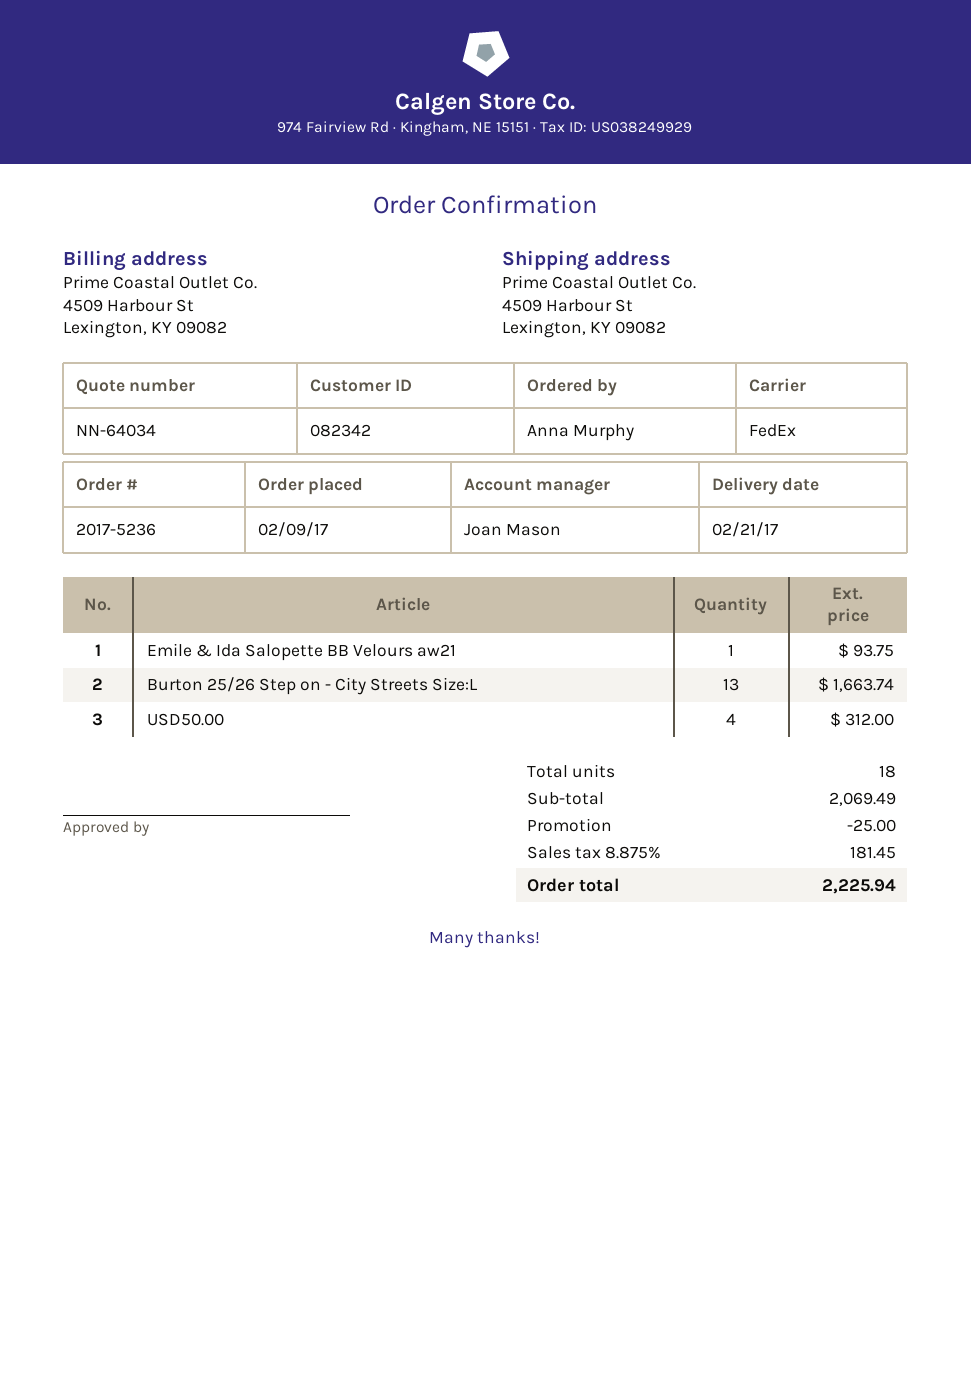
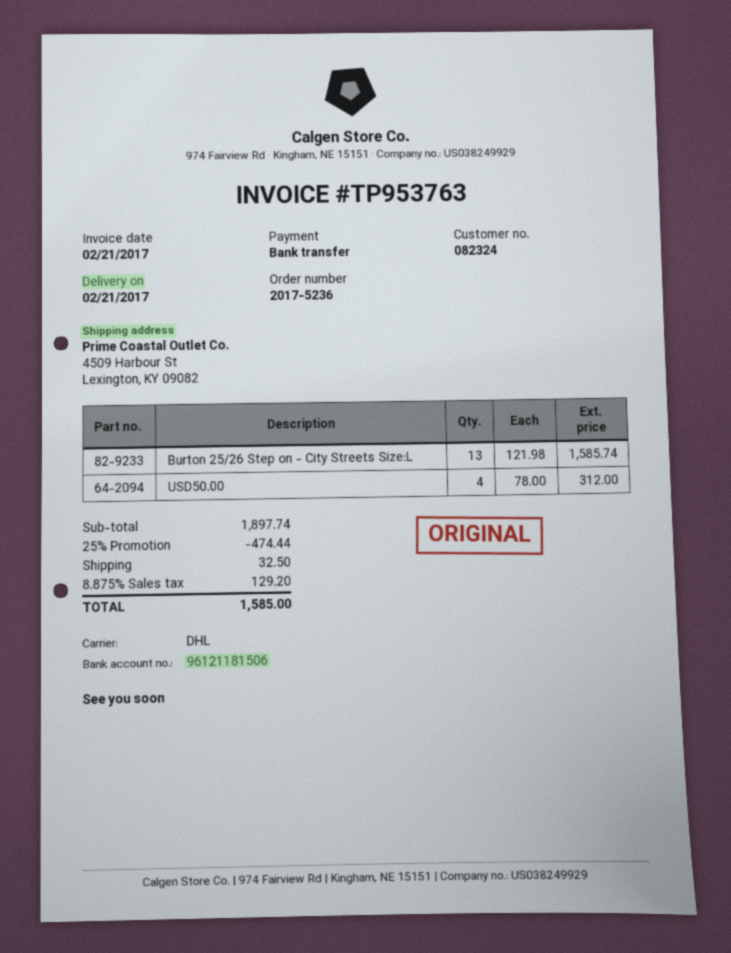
customer number: 082342 -> 082324
shipping method: FedEx -> DHL
Emile & Ida Salopette BB Velours aw21: 1 for 93.75 -> none
Burton 25/26 Step on - City Streets Size:L: 13 for 1663.74 -> 13 for 1585.74
subtotal: 2069.49 -> 1897.74
discount: 25.00 -> 474.44
shipping: none -> 32.50
tax: 8.875% = 181.45 -> 8.875% = 129.20
total: 2225.94 -> 1585.00

